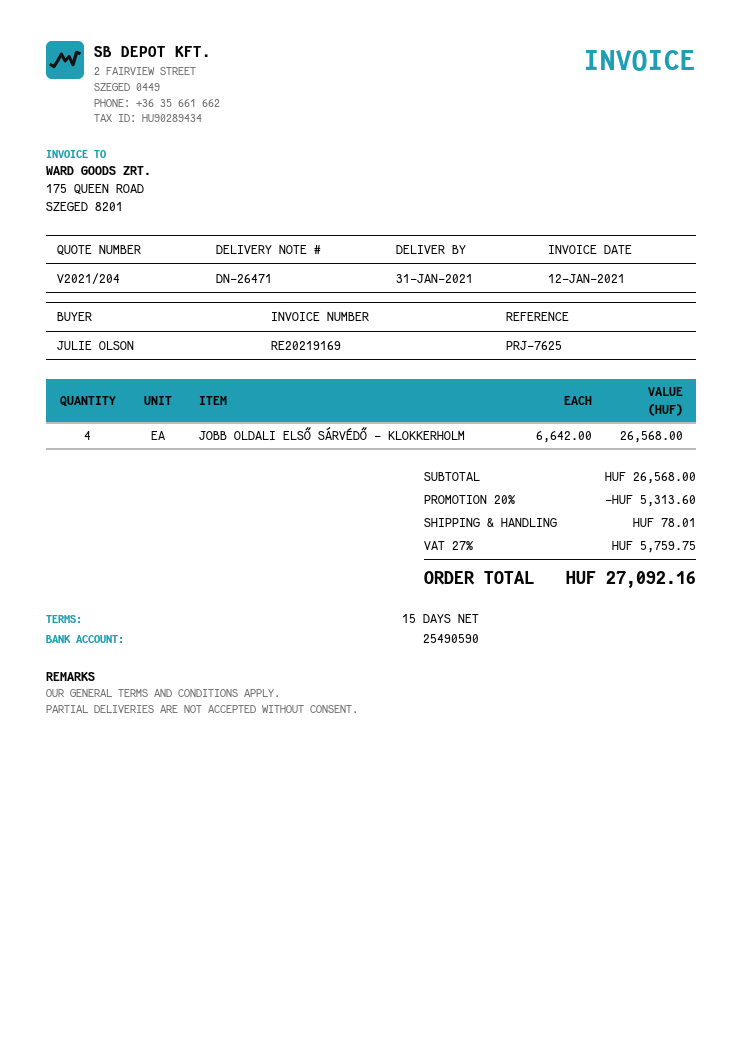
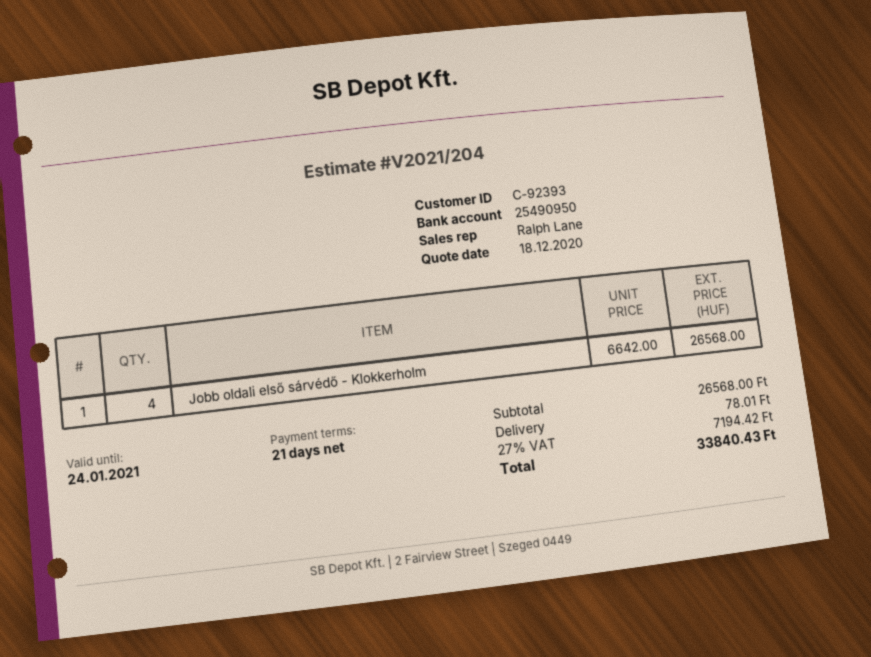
payment terms: 15 days -> 21 days
bank account: 25490590 -> 25490950
discount: 20% = 5313.60 -> none
tax: 27% = 5759.75 -> 27% = 7194.42
total: 27092.16 -> 33840.43

